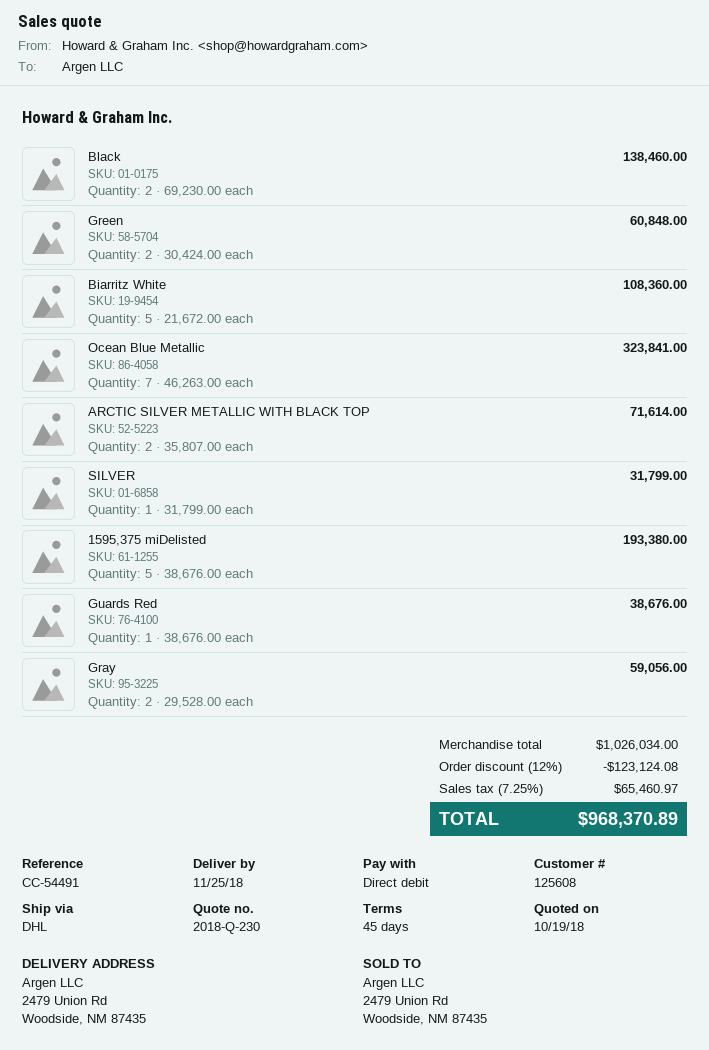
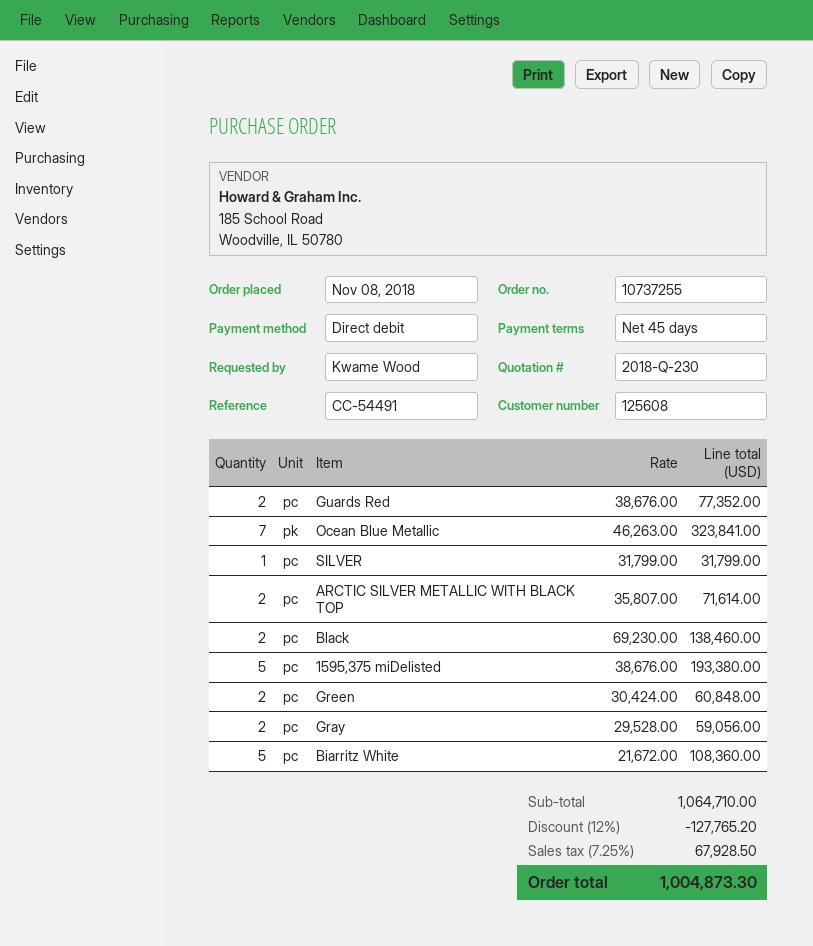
Guards Red: 1 x 38676.00 = 38676.00 -> 2 x 38676.00 = 77352.00
subtotal: 1026034.00 -> 1064710.00
discount: 12% = 123124.08 -> 12% = 127765.20
tax: 7.25% = 65460.97 -> 7.25% = 67928.50
total: 968370.89 -> 1004873.30

